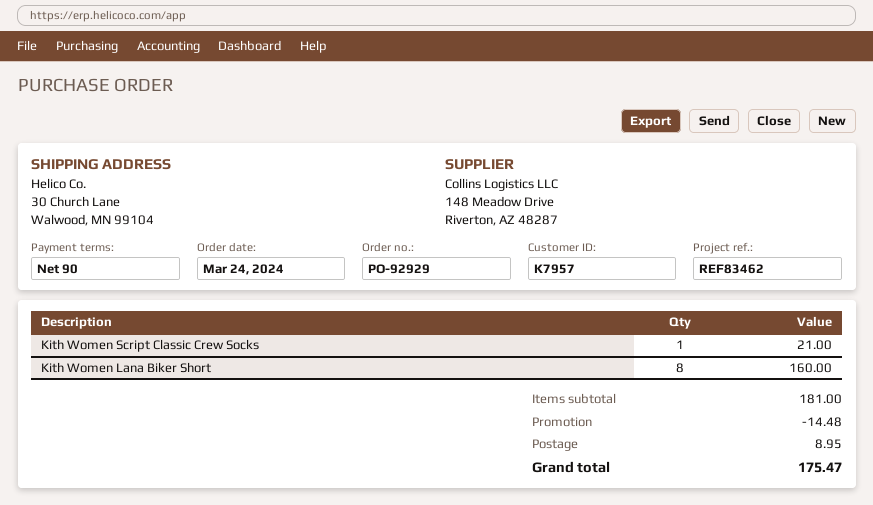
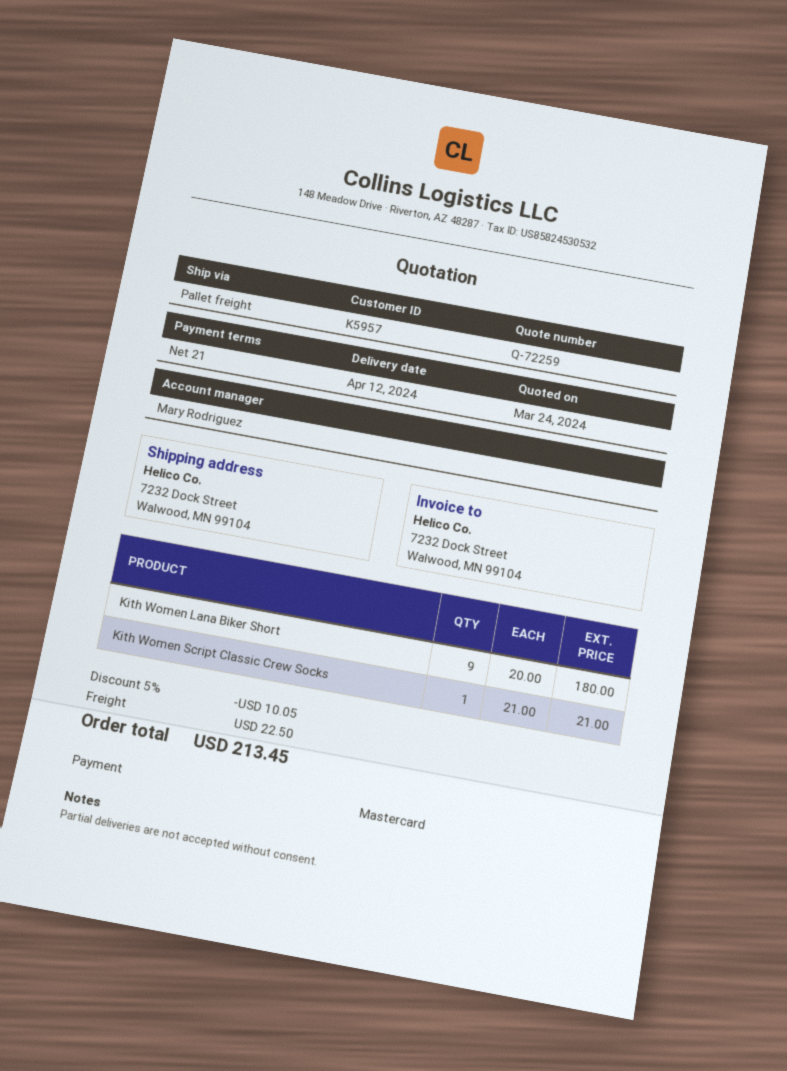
payment terms: 90 days -> 21 days
customer number: K7957 -> K5957
ship to: 30 Church Lane, Walwood, MN 99104 -> 7232 Dock Street, Walwood, MN 99104
Kith Women Lana Biker Short: 8 for 160.00 -> 9 for 180.00
discount: 14.48 -> 10.05
shipping: 8.95 -> 22.50
total: 175.47 -> 213.45

